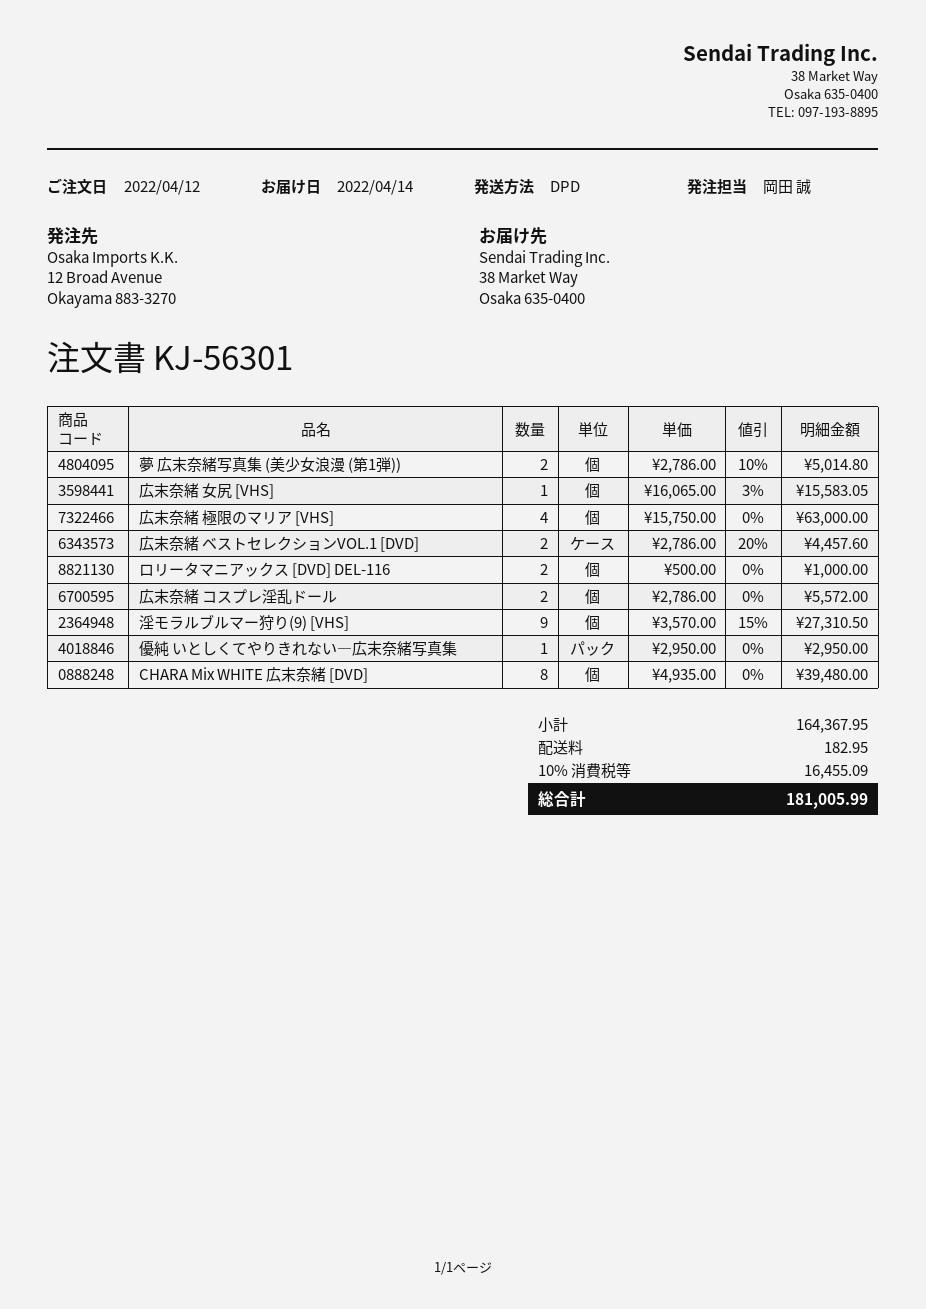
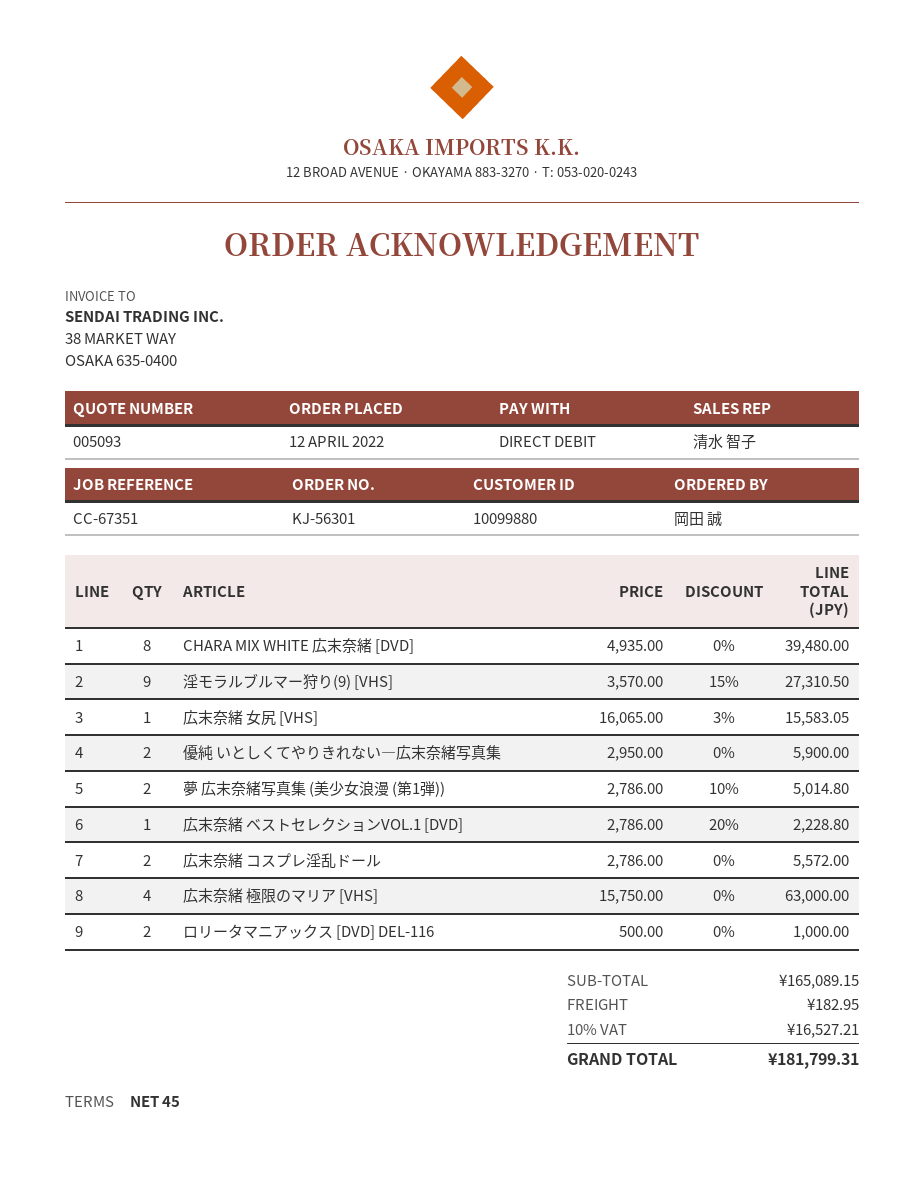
広末奈緒 ベストセレクションVOL.1 [DVD]: 2 x 2786.00 - 20% = 4457.60 -> 1 x 2786.00 - 20% = 2228.80
優純 いとしくてやりきれない―広末奈緒写真集: 1 x 2950.00 = 2950.00 -> 2 x 2950.00 = 5900.00
subtotal: 164367.95 -> 165089.15
tax: 10% = 16455.09 -> 10% = 16527.21
total: 181005.99 -> 181799.31

